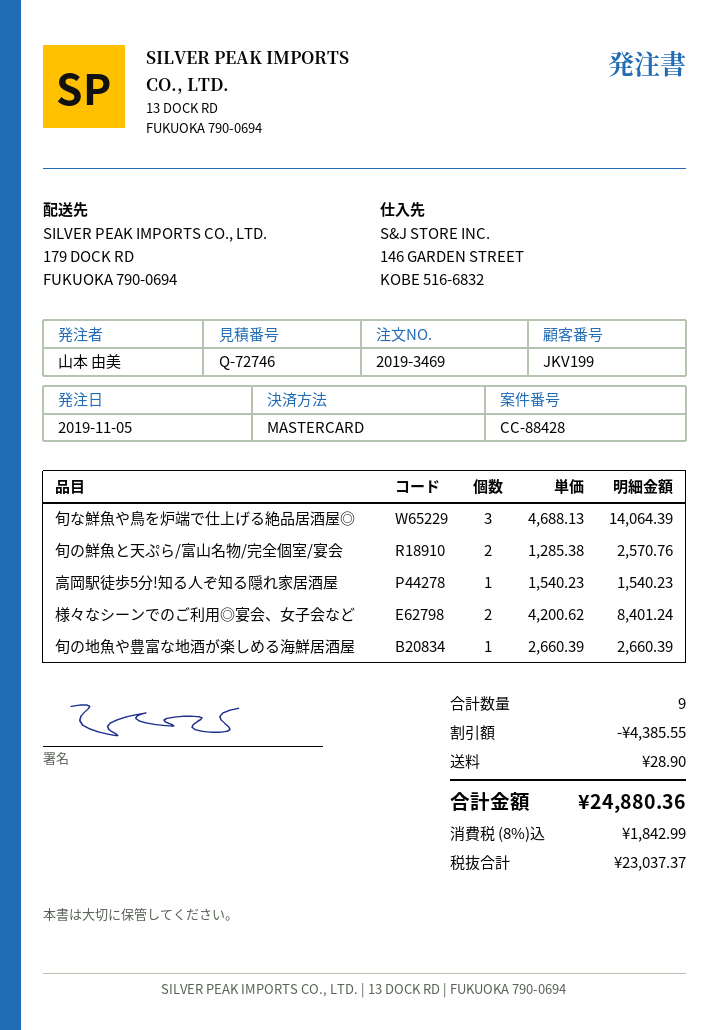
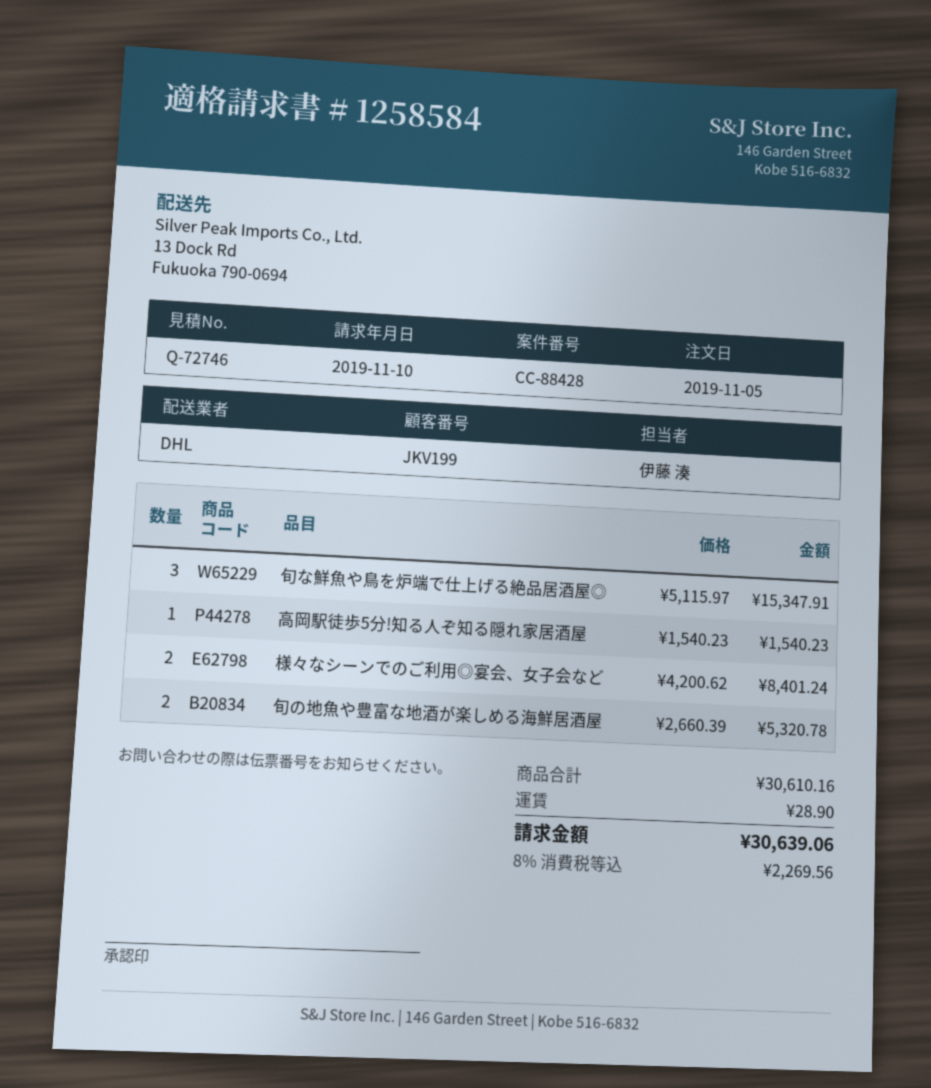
ship to: 179 DOCK RD, FUKUOKA 790-0694 -> 13 Dock Rd, Fukuoka 790-0694
旬な鮮魚や鳥を炉端で仕上げる絶品居酒屋◎: 3 x 4688.13 = 14064.39 -> 3 x 5115.97 = 15347.91
旬の鮮魚と天ぷら/富山名物/完全個室/宴会: 2 x 1285.38 = 2570.76 -> none
旬の地魚や豊富な地酒が楽しめる海鮮居酒屋: 1 x 2660.39 = 2660.39 -> 2 x 2660.39 = 5320.78
discount: 4385.55 -> none
tax: 8% = 1842.99 -> 8% = 2269.56
total: 24880.36 -> 30639.06

